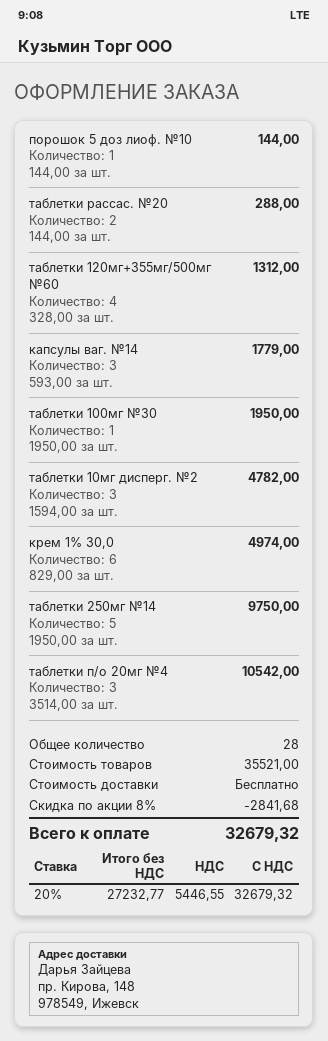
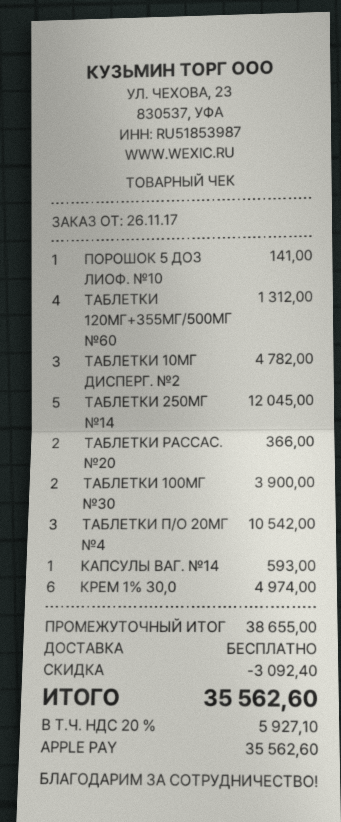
порошок 5 доз лиоф. №10: 1 for 144.00 -> 1 for 141.00
таблетки рассас. №20: 2 for 288.00 -> 2 for 366.00
капсулы ваг. №14: 3 for 1779.00 -> 1 for 593.00
таблетки 100мг №30: 1 for 1950.00 -> 2 for 3900.00
таблетки 250мг №14: 5 for 9750.00 -> 5 for 12045.00
subtotal: 35521.00 -> 38655.00
discount: 2841.68 -> 3092.40
tax: 20% = 5446.55 -> 20% = 5927.10
total: 32679.32 -> 35562.60

